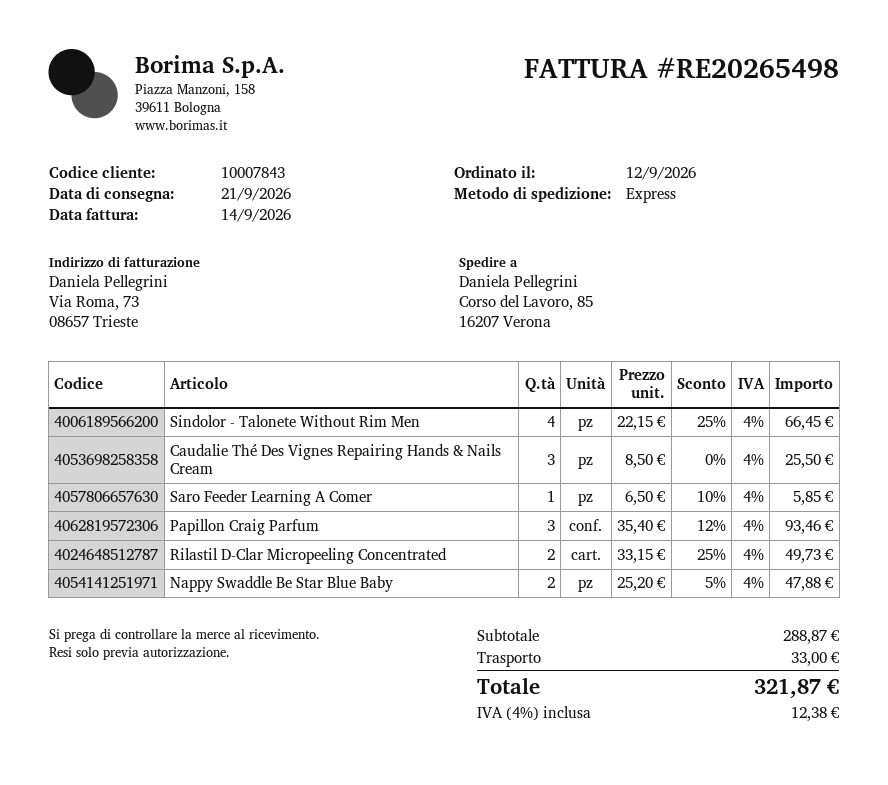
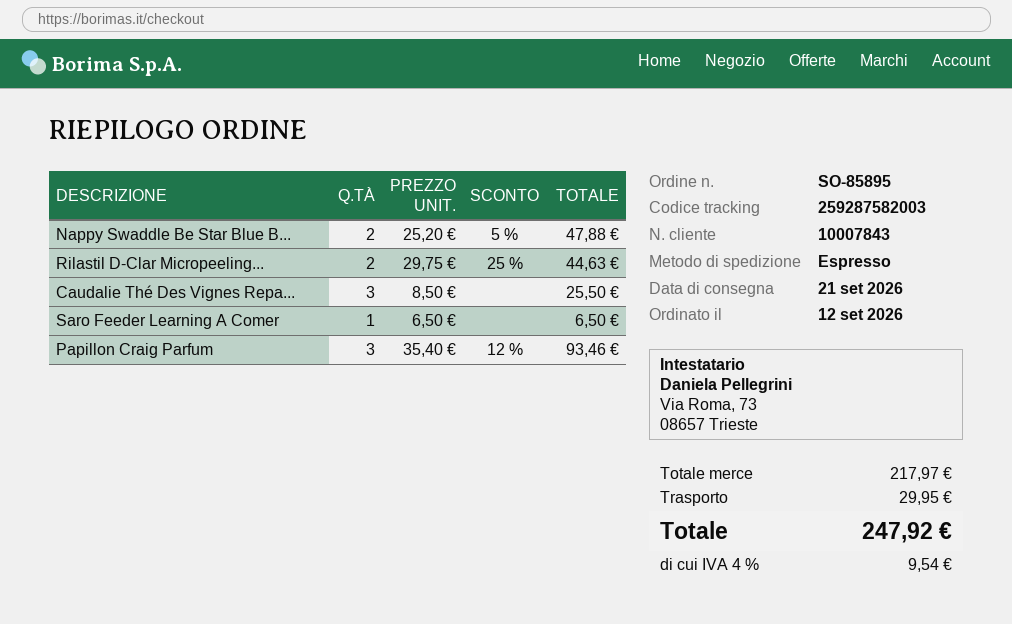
Sindolor - Talonete Without Rim Men: 4 x 22.15 - 25% = 66.45 -> none
Saro Feeder Learning A Comer: 1 x 6.50 - 10% = 5.85 -> 1 x 6.50 = 6.50
Rilastil D-Clar Micropeeling Concentrated: 2 x 33.15 - 25% = 49.73 -> 2 x 29.75 - 25% = 44.63
subtotal: 288.87 -> 217.97
shipping: 33.00 -> 29.95
tax: 4% = 12.38 -> 4% = 9.54
total: 321.87 -> 247.92

